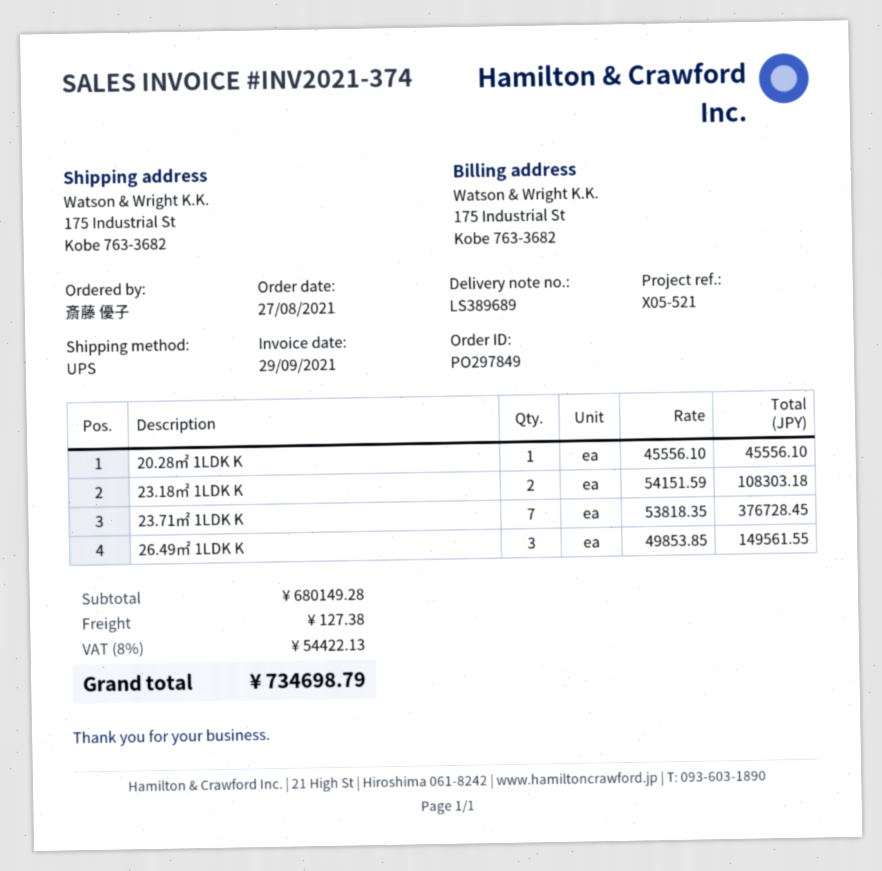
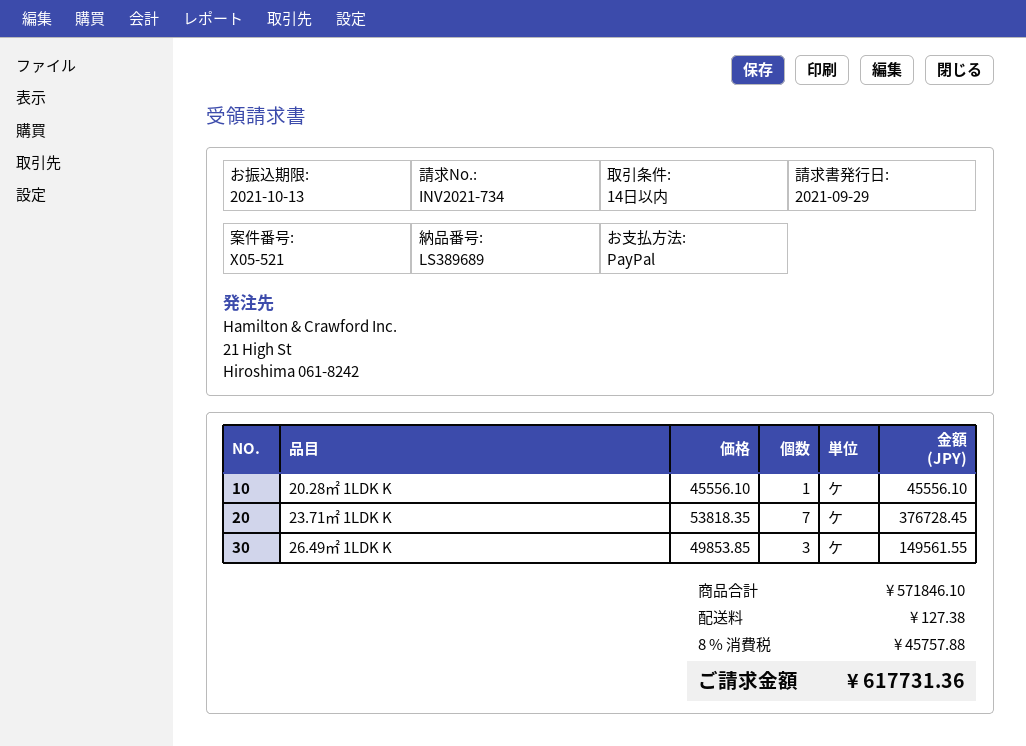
invoice number: INV2021-374 -> INV2021-734
23.18㎡ 1LDK K: 2 x 54151.59 = 108303.18 -> none
subtotal: 680149.28 -> 571846.10
tax: 8% = 54422.13 -> 8% = 45757.88
total: 734698.79 -> 617731.36

